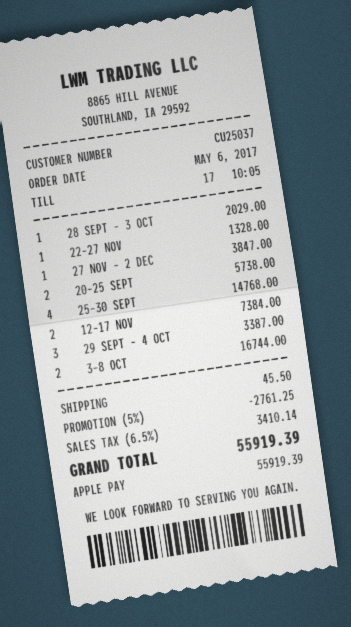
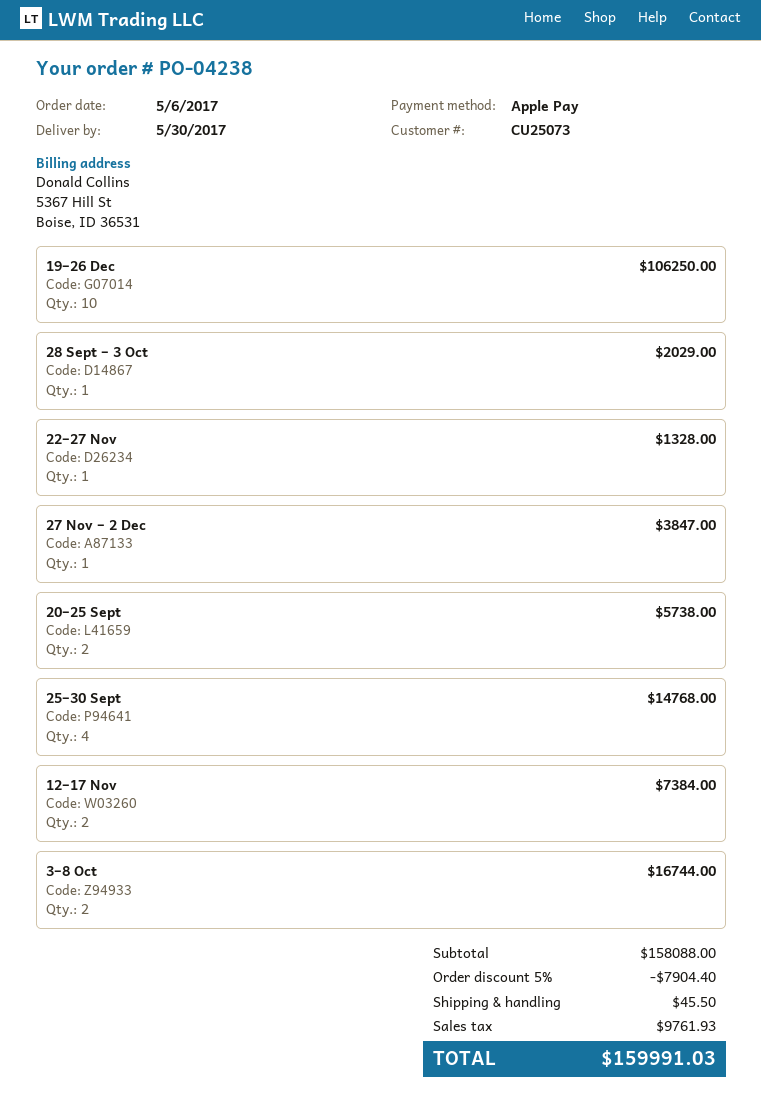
customer number: CU25037 -> CU25073
29 SEPT – 4 OCT: 3 for 3387.00 -> none
19–26 Dec: none -> 10 for 106250.00
discount: 5% = 2761.25 -> 5% = 7904.40
tax: 3410.14 -> 9761.93
total: 55919.39 -> 159991.03

